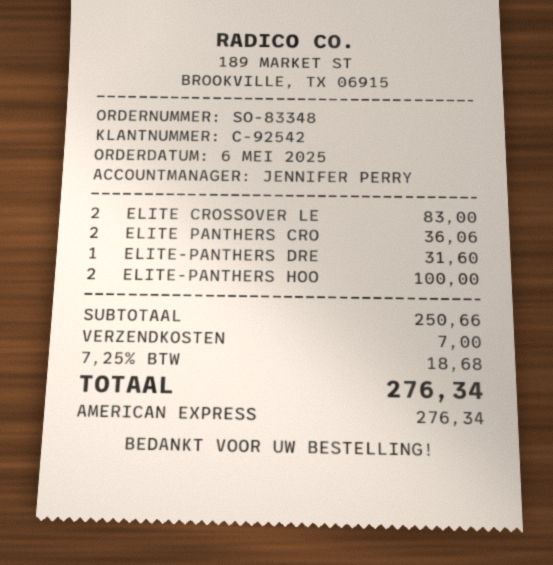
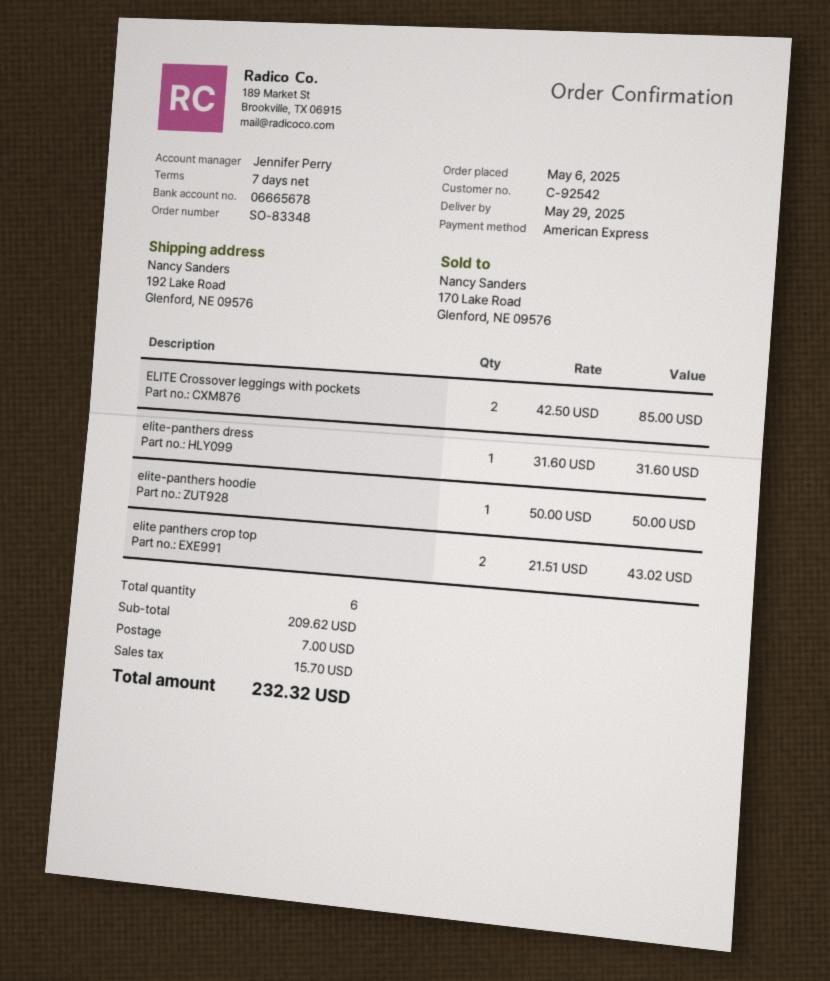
ELITE CROSSOVER LE: 2 for 83.00 -> 2 for 85.00
ELITE PANTHERS CRO: 2 for 36.06 -> 2 for 43.02
ELITE-PANTHERS HOO: 2 for 100.00 -> 1 for 50.00
subtotal: 250.66 -> 209.62
tax: 18.68 -> 15.70
total: 276.34 -> 232.32

